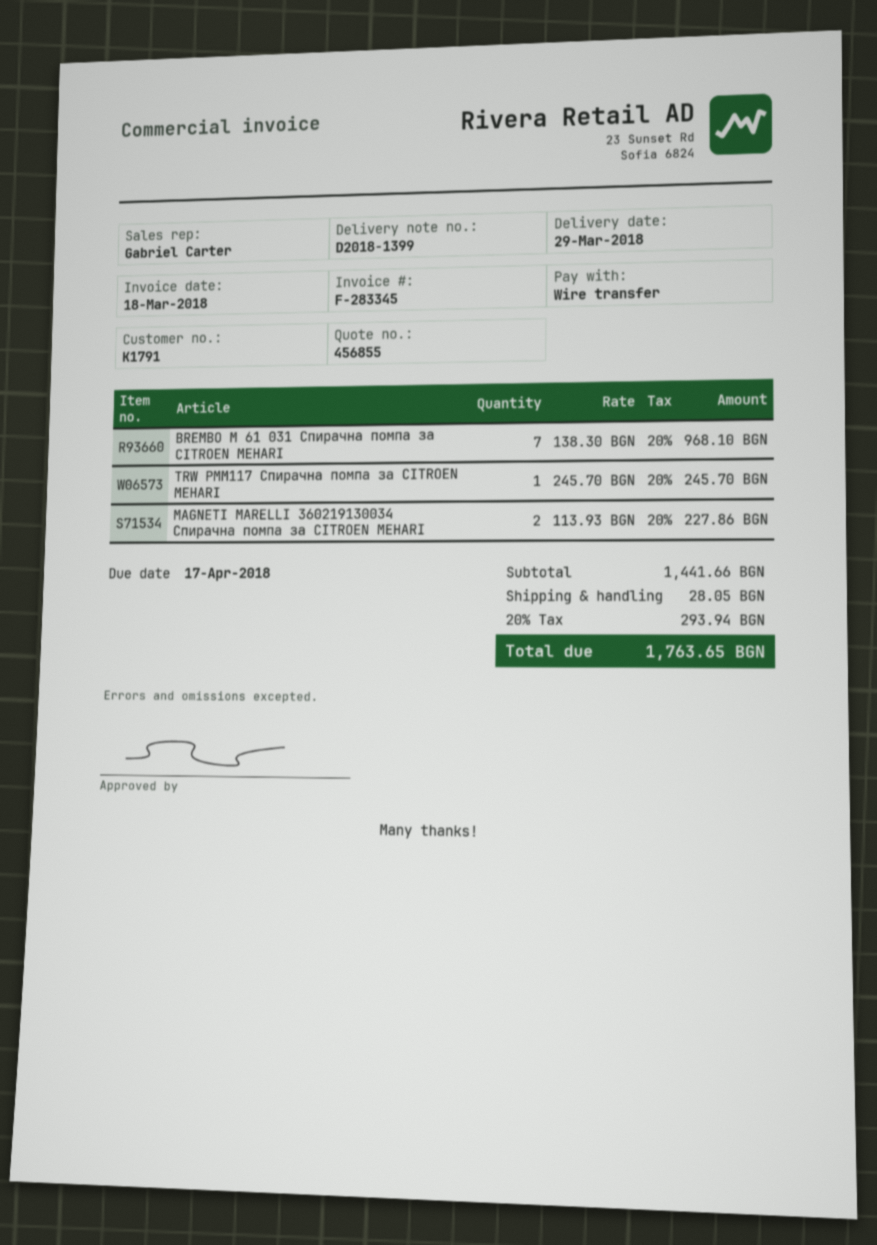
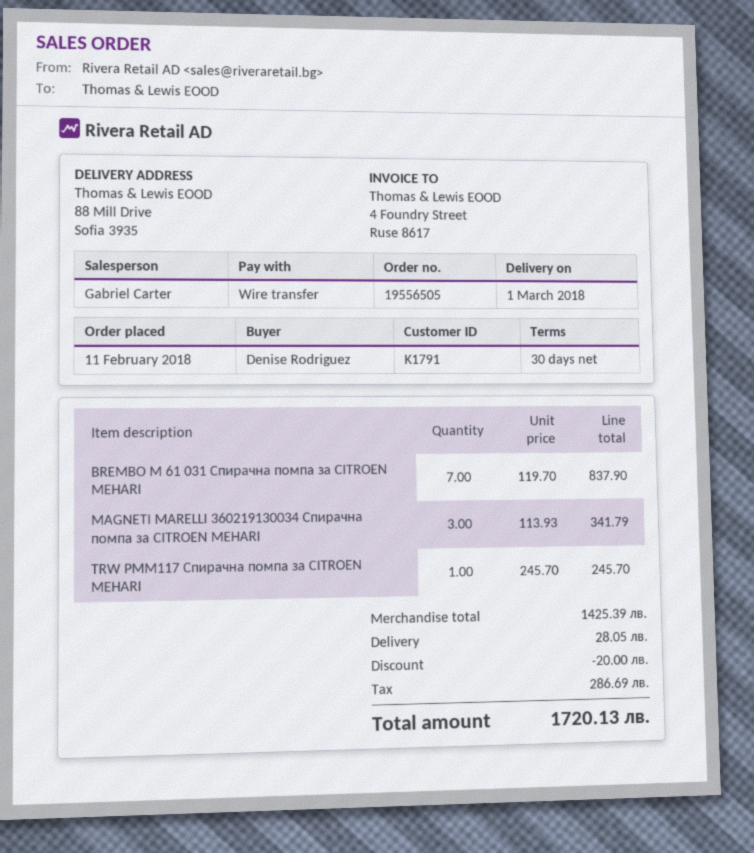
delivery date: 2018-03-29 -> 2018-03-01
BREMBO M 61 031 Спирачна помпа за CITROEN MEHARI: 7 x 138.30 = 968.10 -> 7 x 119.70 = 837.90
MAGNETI MARELLI 360219130034 Спирачна помпа за CITROEN MEHARI: 2 x 113.93 = 227.86 -> 3 x 113.93 = 341.79
subtotal: 1441.66 -> 1425.39
discount: none -> 20.00
tax: 293.94 -> 286.69
total: 1763.65 -> 1720.13

